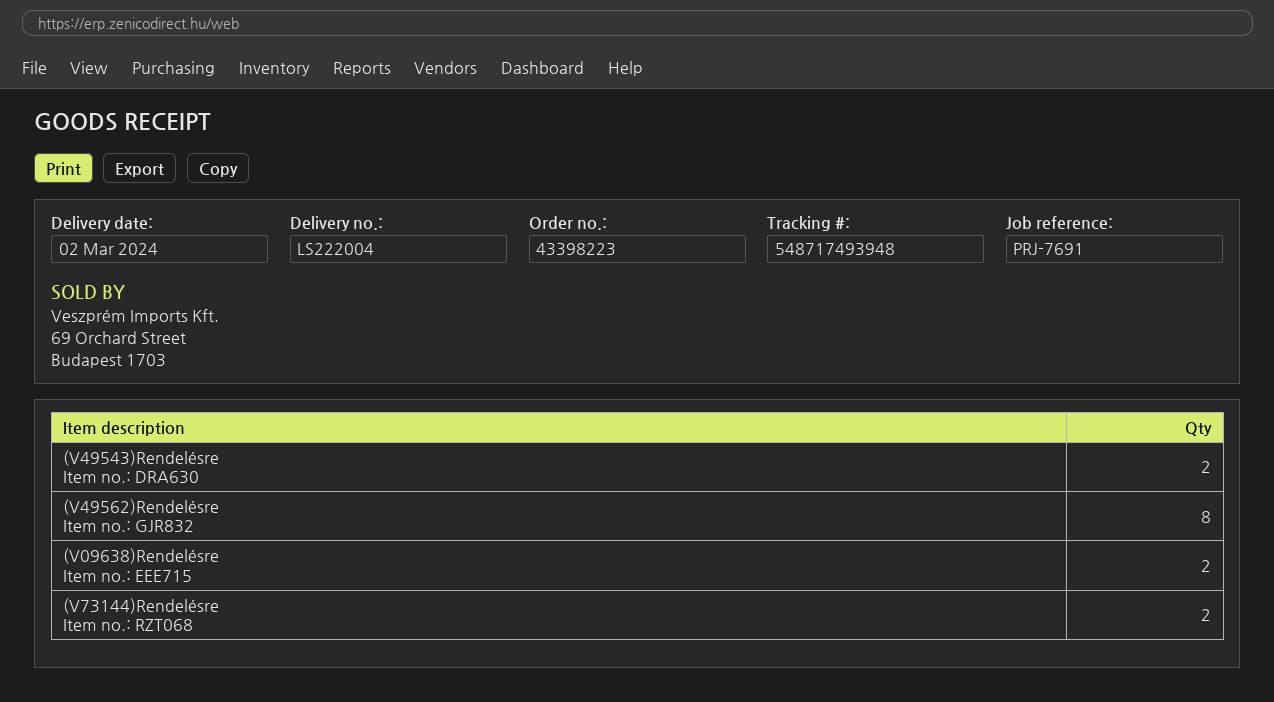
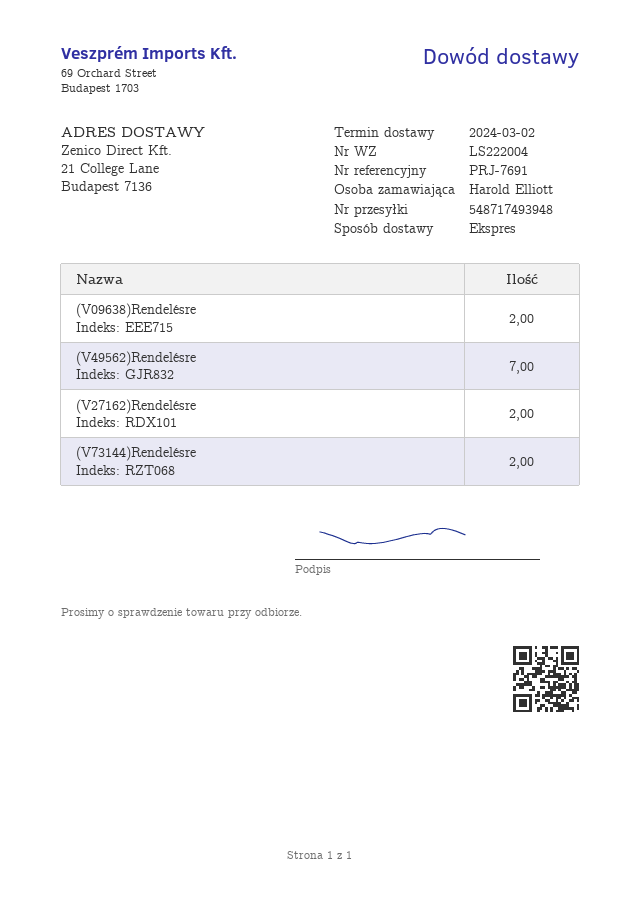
(V49543)Rendelésre: 2 -> none
(V49562)Rendelésre: 8 -> 7
(V27162)Rendelésre: none -> 2

